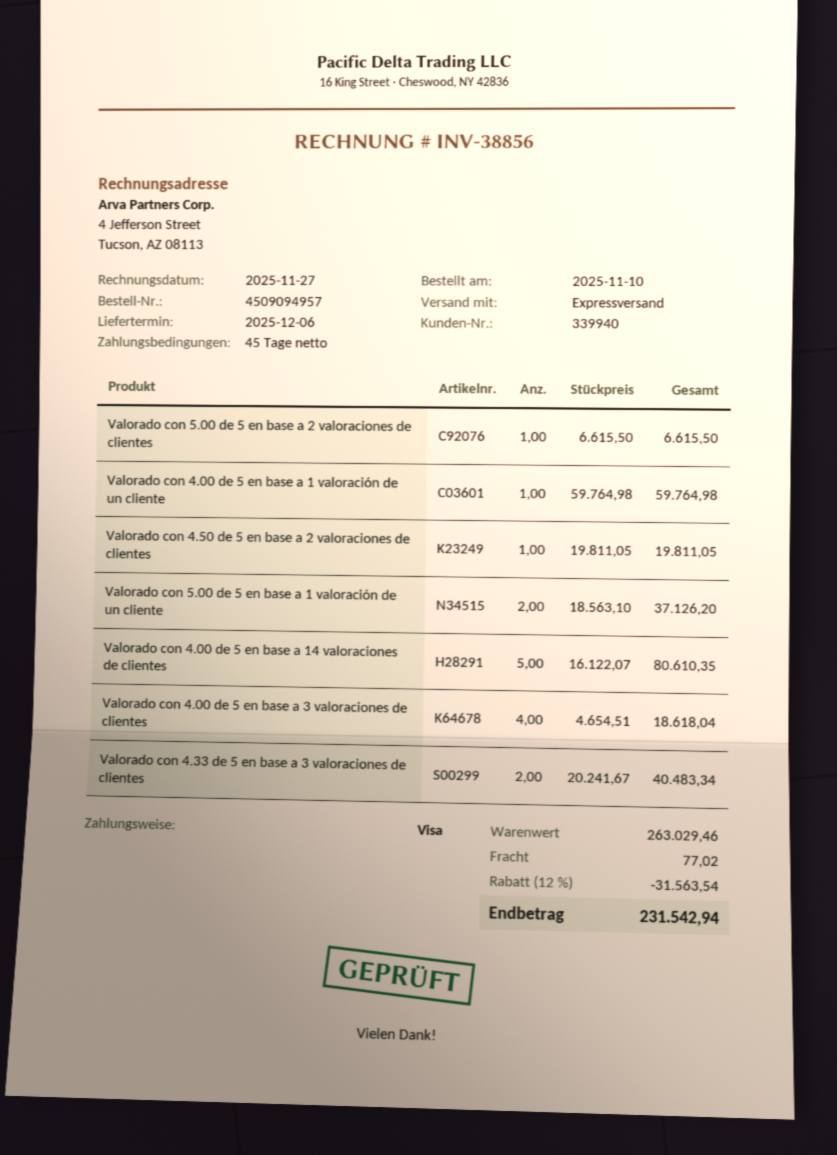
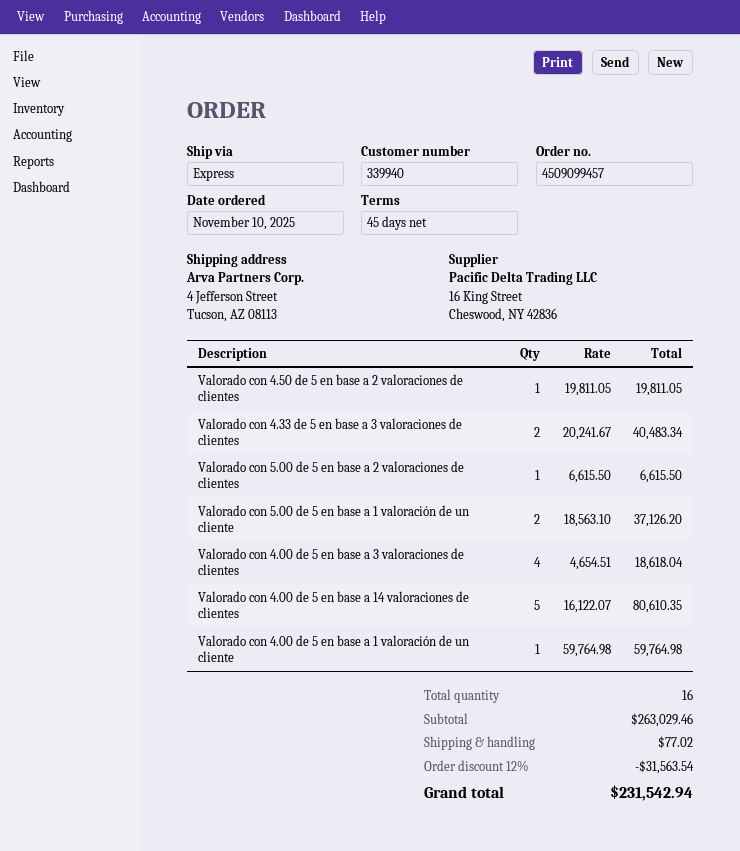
order number: 4509094957 -> 4509099457

